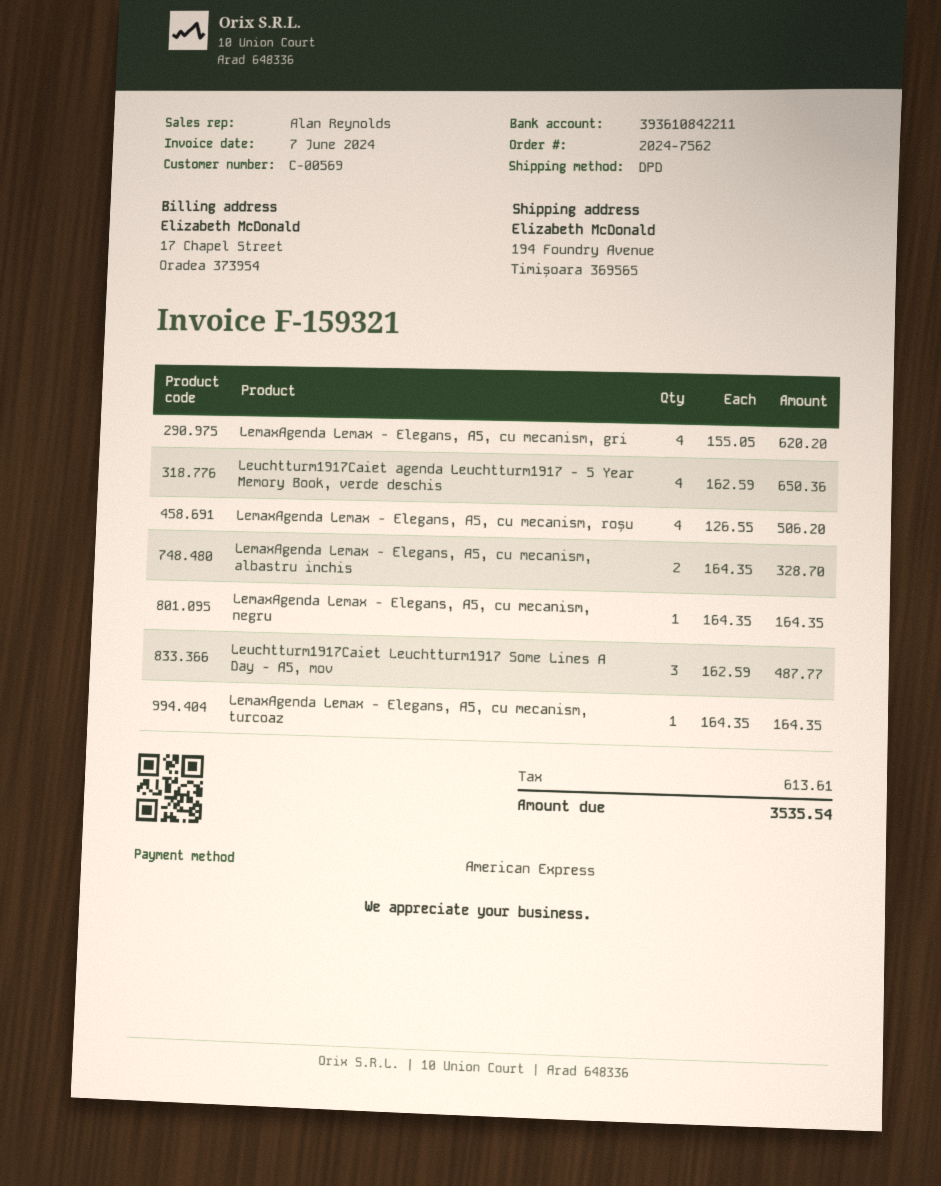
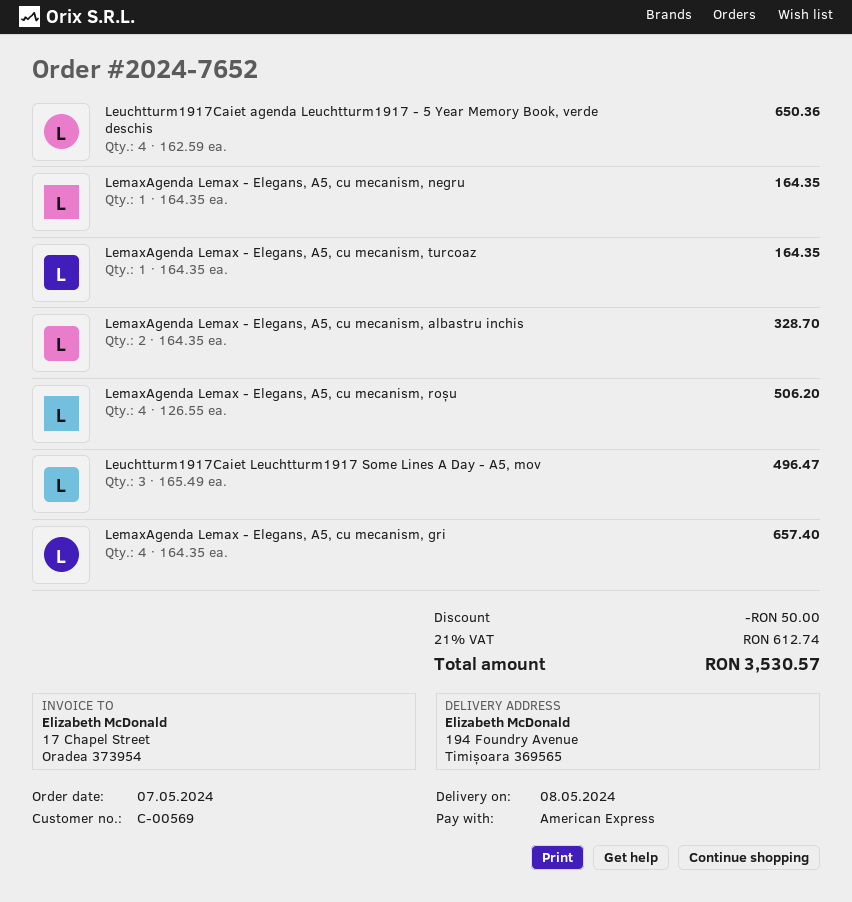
order number: 2024-7562 -> 2024-7652
LemaxAgenda Lemax - Elegans, A5, cu mecanism, gri: 4 x 155.05 = 620.20 -> 4 x 164.35 = 657.40
Leuchtturm1917Caiet Leuchtturm1917 Some Lines A Day - A5, mov: 3 x 162.59 = 487.77 -> 3 x 165.49 = 496.47
discount: none -> 50.00
tax: 613.61 -> 612.74
total: 3535.54 -> 3530.57

